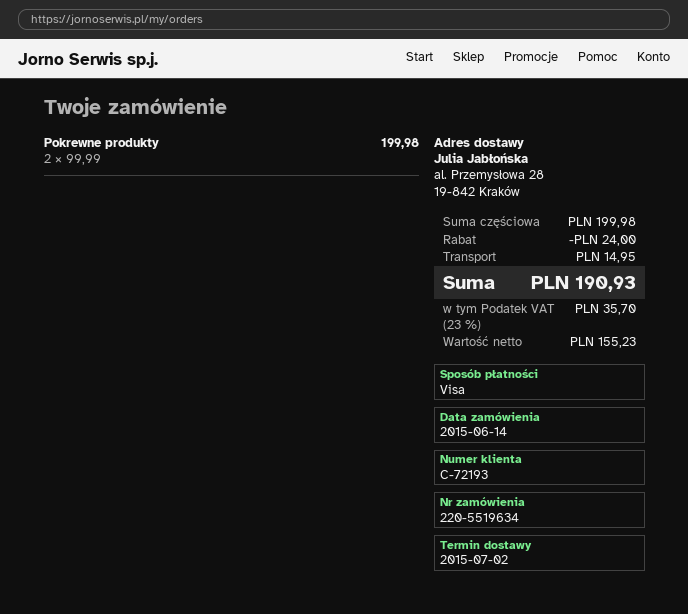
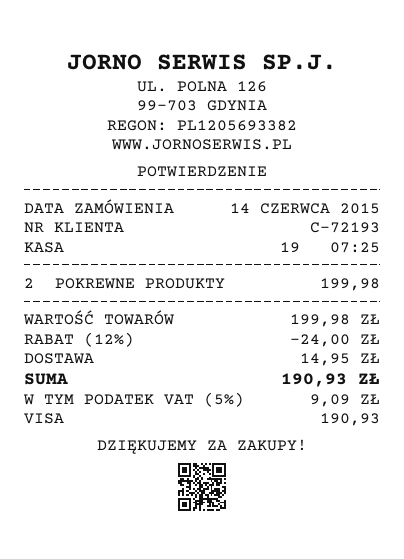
tax: 23% = 35.70 -> 5% = 9.09

